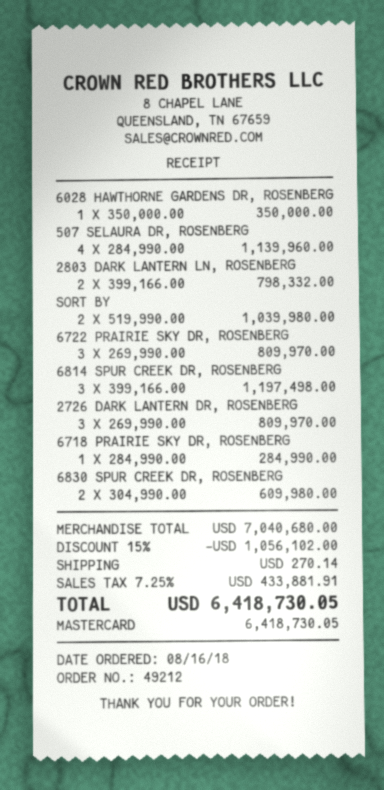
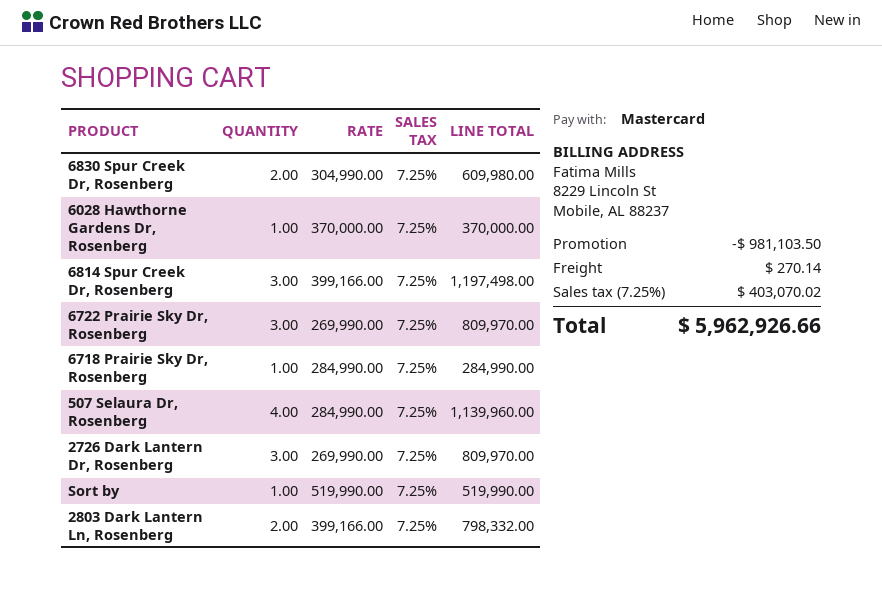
6028 HAWTHORNE GARDENS DR, ROSENBERG: 1 x 350000.00 = 350000.00 -> 1 x 370000.00 = 370000.00
SORT BY: 2 x 519990.00 = 1039980.00 -> 1 x 519990.00 = 519990.00
discount: 1056102.00 -> 981103.50
tax: 7.25% = 433881.91 -> 7.25% = 403070.02
total: 6418730.05 -> 5962926.66

